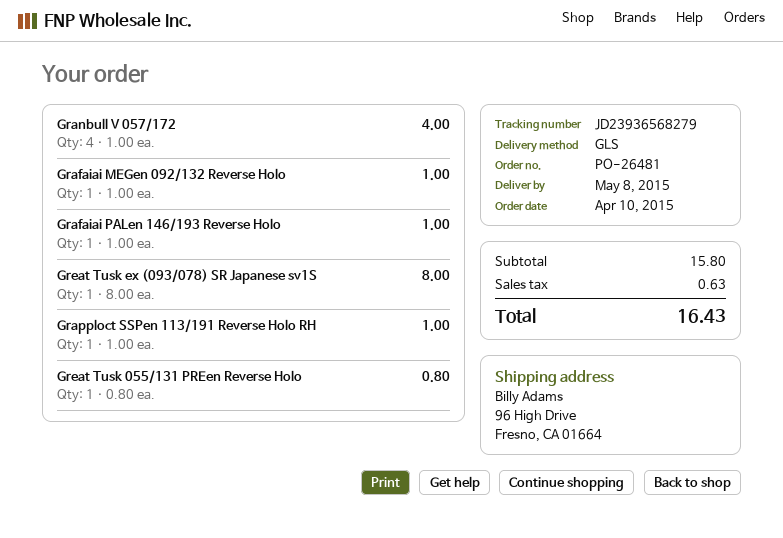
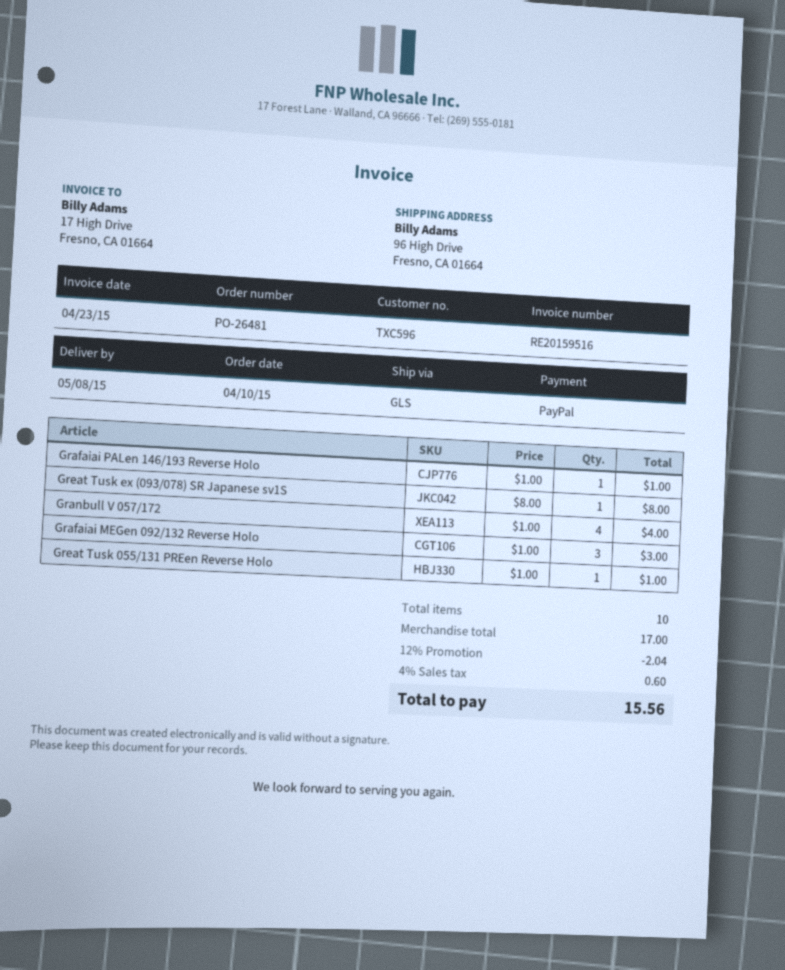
Grafaiai MEGen 092/132 Reverse Holo: 1 x 1.00 = 1.00 -> 3 x 1.00 = 3.00
Grapploct SSPen 113/191 Reverse Holo RH: 1 x 1.00 = 1.00 -> none
Great Tusk 055/131 PREen Reverse Holo: 1 x 0.80 = 0.80 -> 1 x 1.00 = 1.00
subtotal: 15.80 -> 17.00
discount: none -> 12% = 2.04
tax: 0.63 -> 0.60
total: 16.43 -> 15.56

